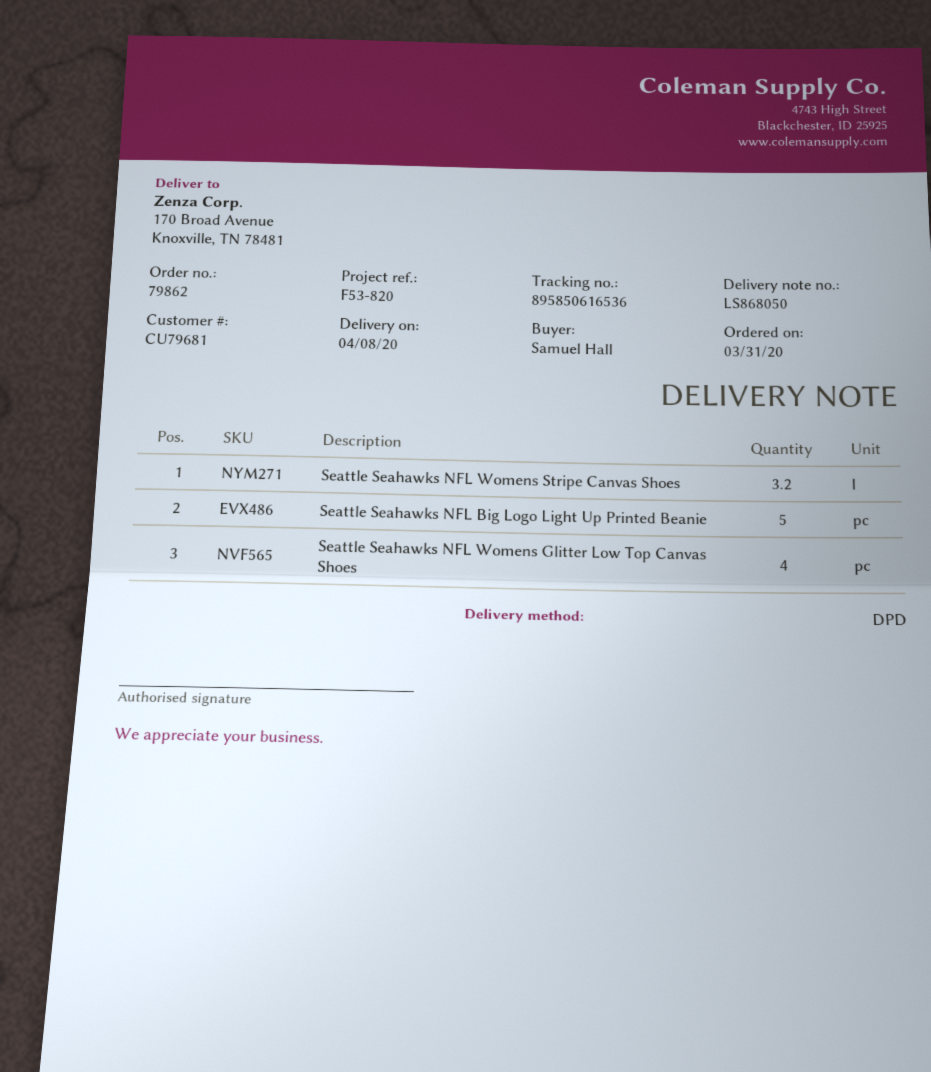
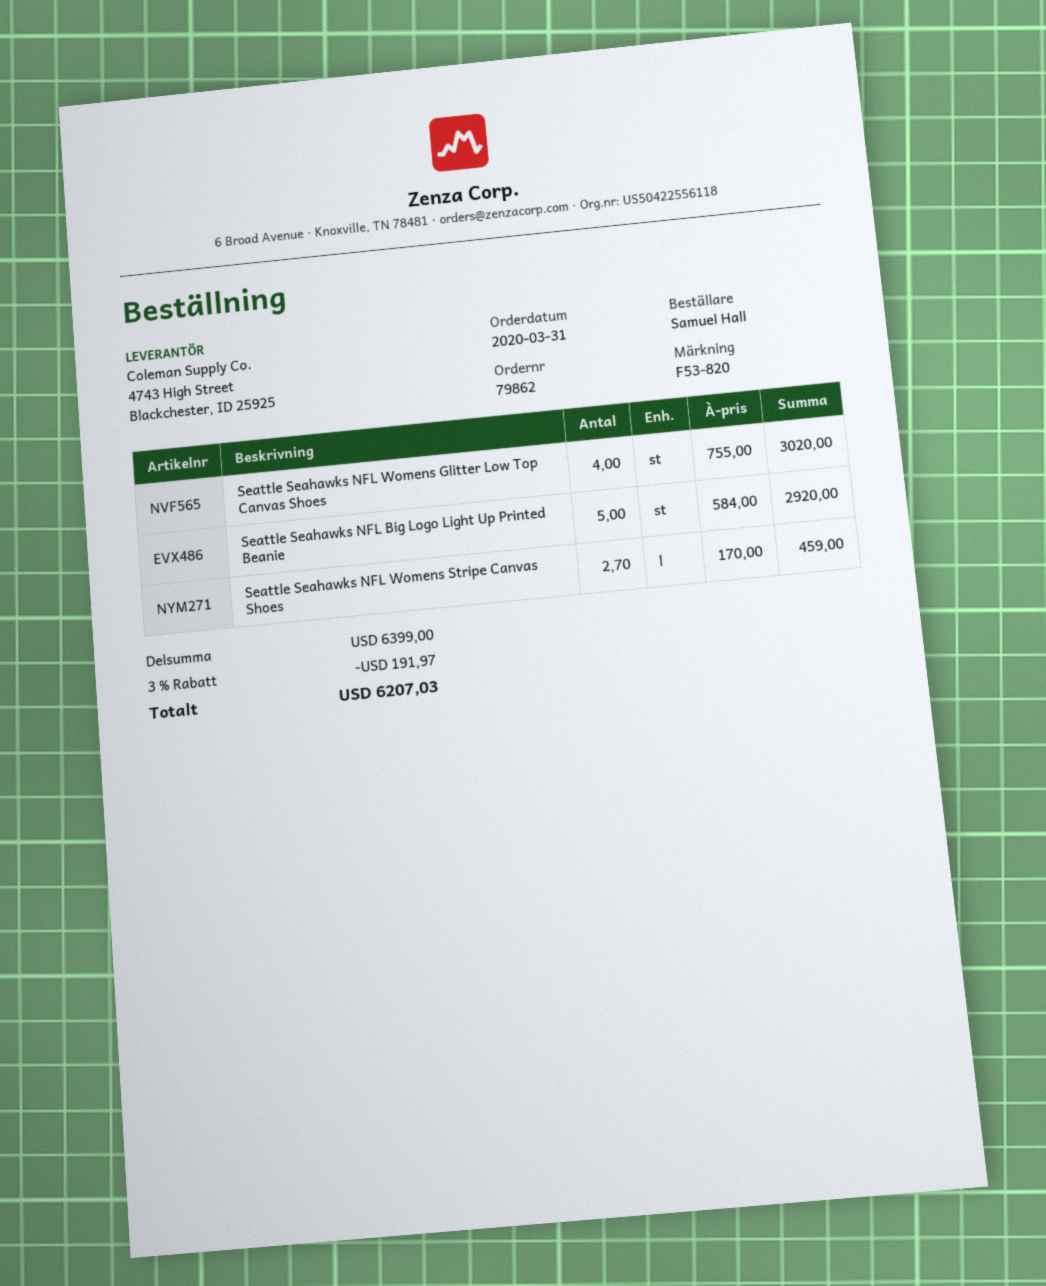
Seattle Seahawks NFL Womens Stripe Canvas Shoes: 3.2 -> 2.7

